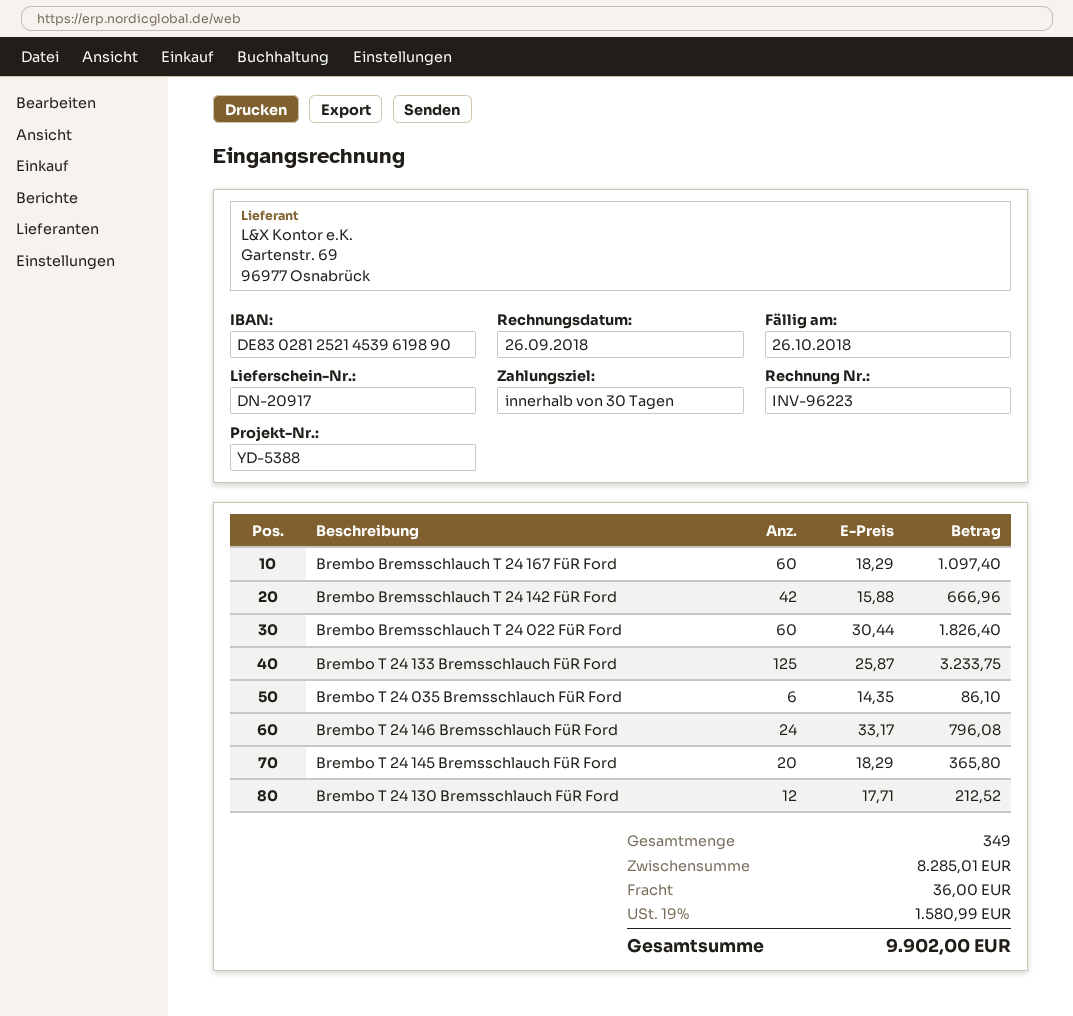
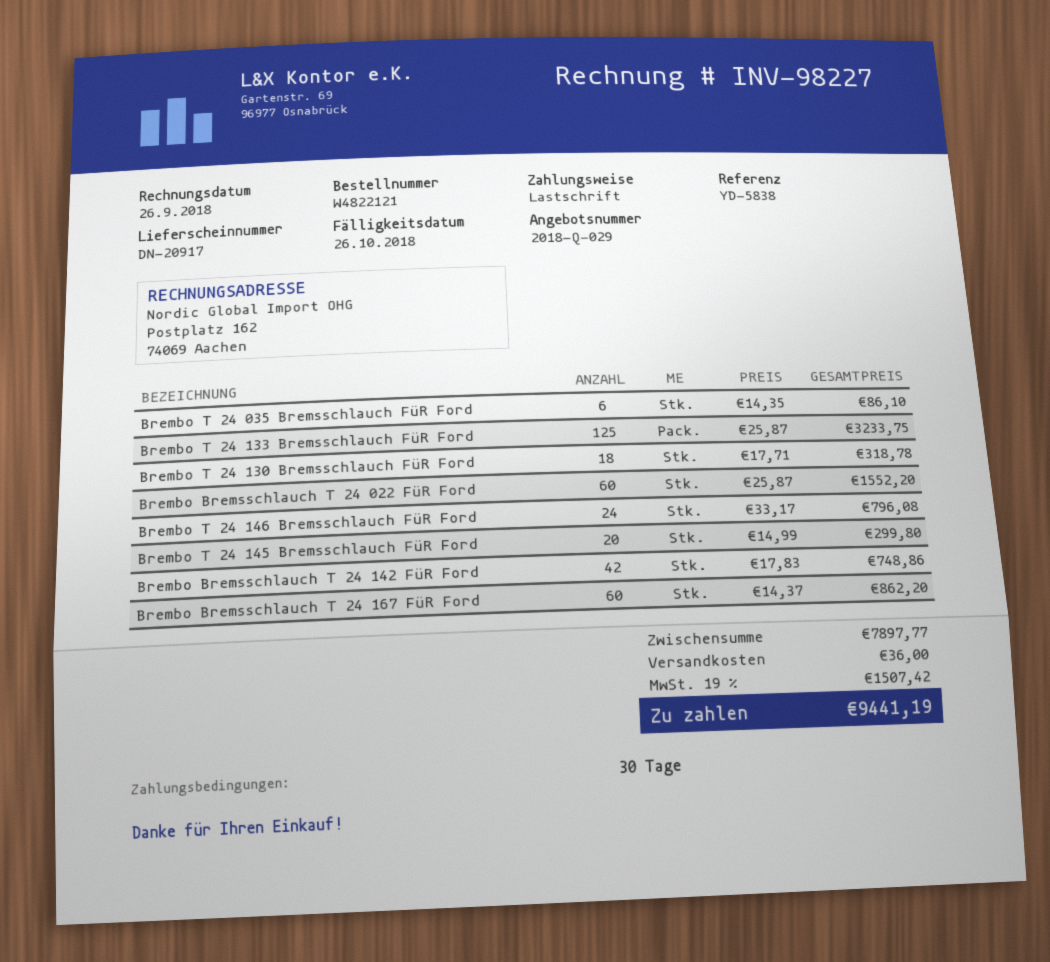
invoice number: INV-96223 -> INV-98227
reference: YD-5388 -> YD-5838
Brembo Bremsschlauch T 24 167 FüR Ford: 60 x 18.29 = 1097.40 -> 60 x 14.37 = 862.20
Brembo Bremsschlauch T 24 142 FüR Ford: 42 x 15.88 = 666.96 -> 42 x 17.83 = 748.86
Brembo Bremsschlauch T 24 022 FüR Ford: 60 x 30.44 = 1826.40 -> 60 x 25.87 = 1552.20
Brembo T 24 145 Bremsschlauch FüR Ford: 20 x 18.29 = 365.80 -> 20 x 14.99 = 299.80
Brembo T 24 130 Bremsschlauch FüR Ford: 12 x 17.71 = 212.52 -> 18 x 17.71 = 318.78
subtotal: 8285.01 -> 7897.77
tax: 19% = 1580.99 -> 19% = 1507.42
total: 9902.00 -> 9441.19

